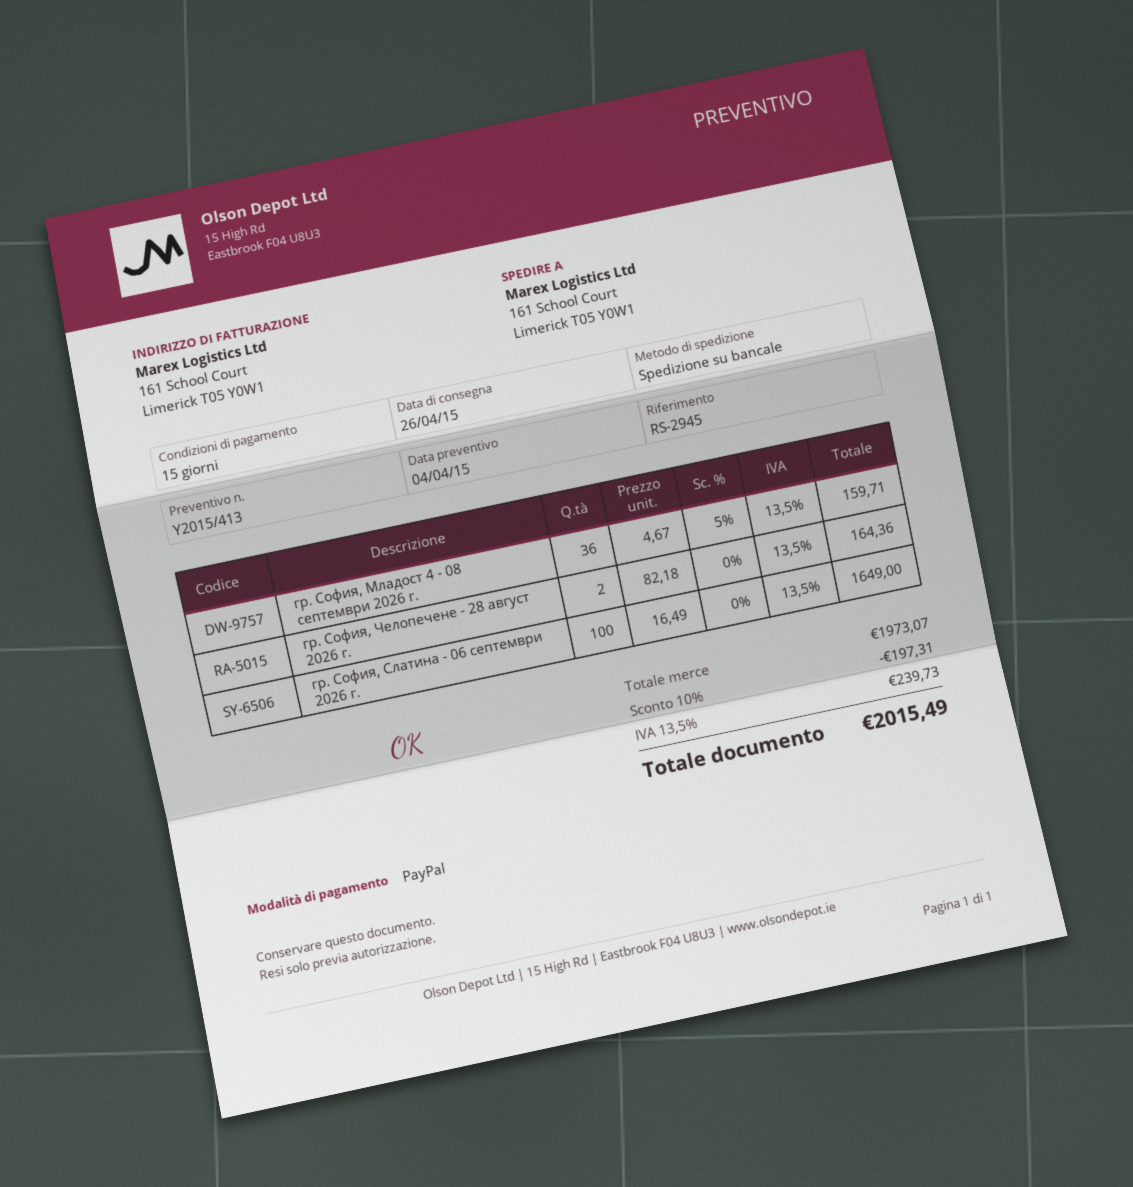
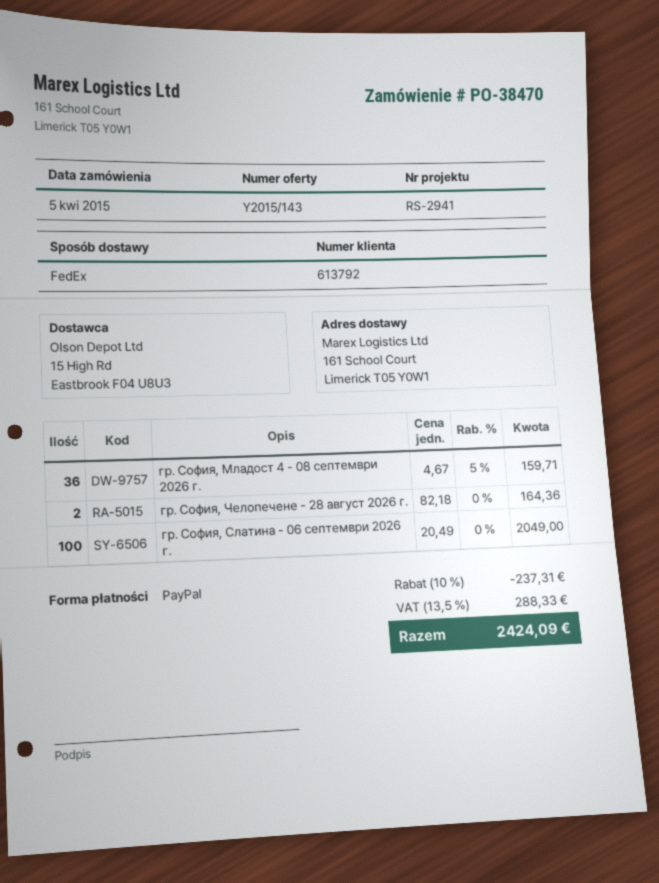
quote number: Y2015/413 -> Y2015/143
reference: RS-2945 -> RS-2941
shipping method: pallet freight -> FedEx
гр. София, Слатина - 06 септември 2026 г.: 100 x 16.49 = 1649.00 -> 100 x 20.49 = 2049.00
discount: 10% = 197.31 -> 10% = 237.31
tax: 13.5% = 239.73 -> 13.5% = 288.33
total: 2015.49 -> 2424.09

